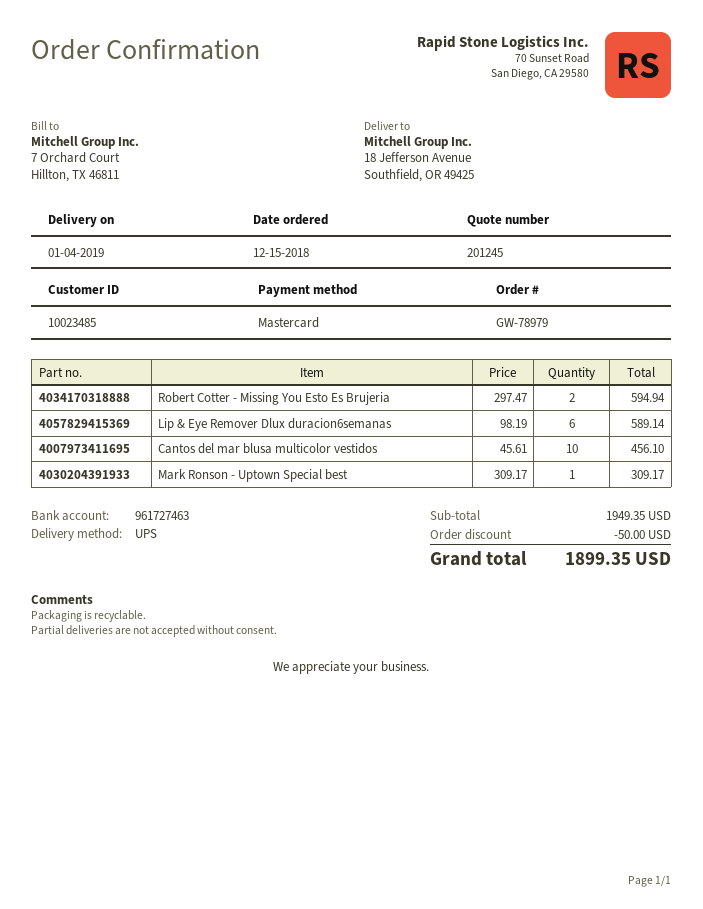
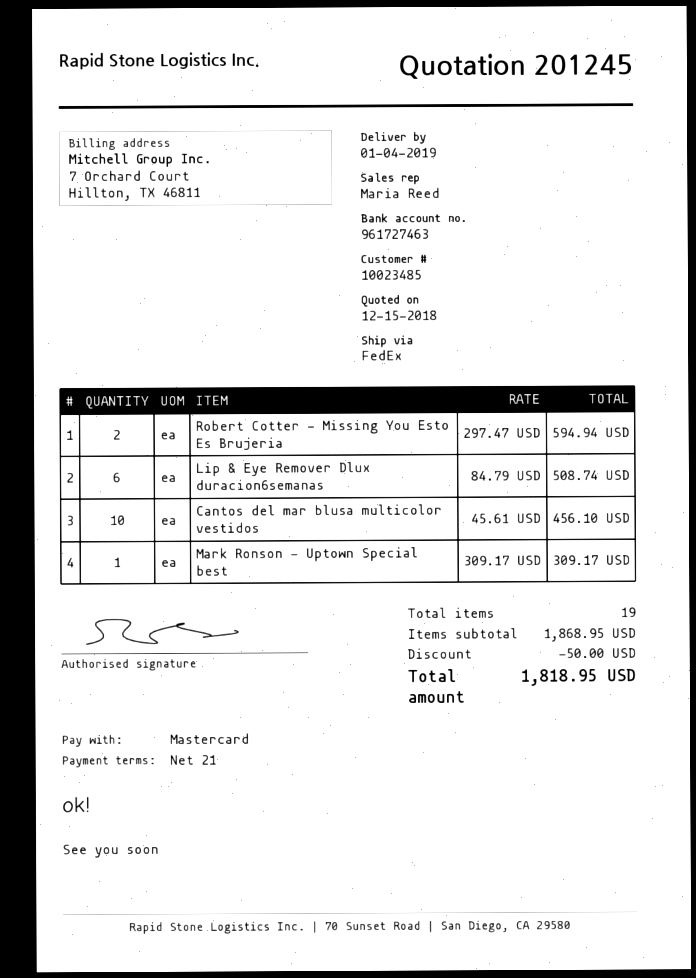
shipping method: UPS -> FedEx
Lip & Eye Remover Dlux duracion6semanas: 6 x 98.19 = 589.14 -> 6 x 84.79 = 508.74
subtotal: 1949.35 -> 1868.95
total: 1899.35 -> 1818.95

